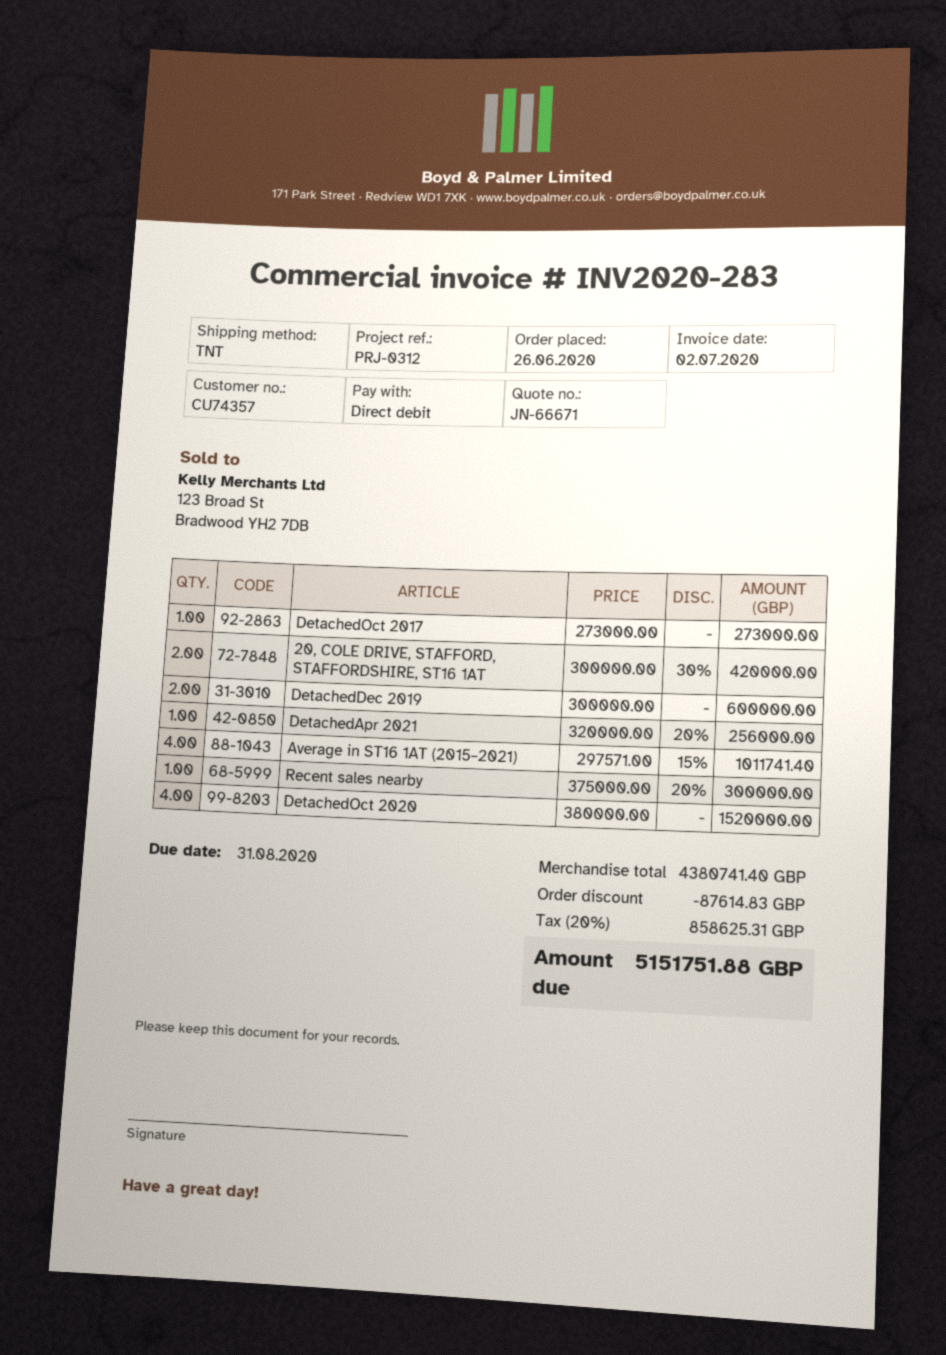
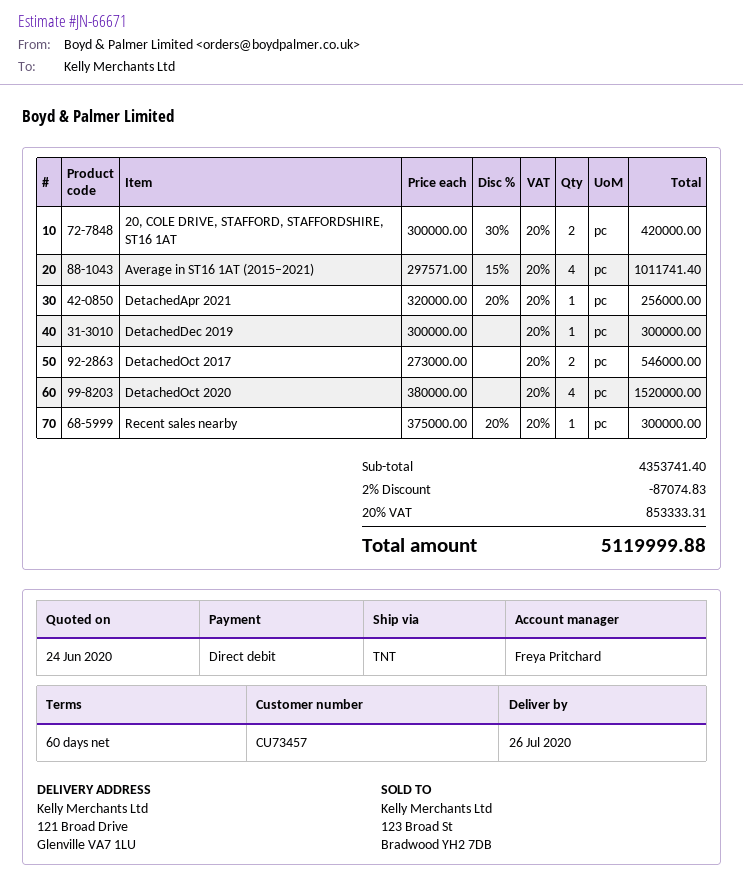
customer number: CU74357 -> CU73457
DetachedOct 2017: 1 x 273000.00 = 273000.00 -> 2 x 273000.00 = 546000.00
DetachedDec 2019: 2 x 300000.00 = 600000.00 -> 1 x 300000.00 = 300000.00
subtotal: 4380741.40 -> 4353741.40
discount: 87614.83 -> 87074.83
tax: 20% = 858625.31 -> 20% = 853333.31
total: 5151751.88 -> 5119999.88

